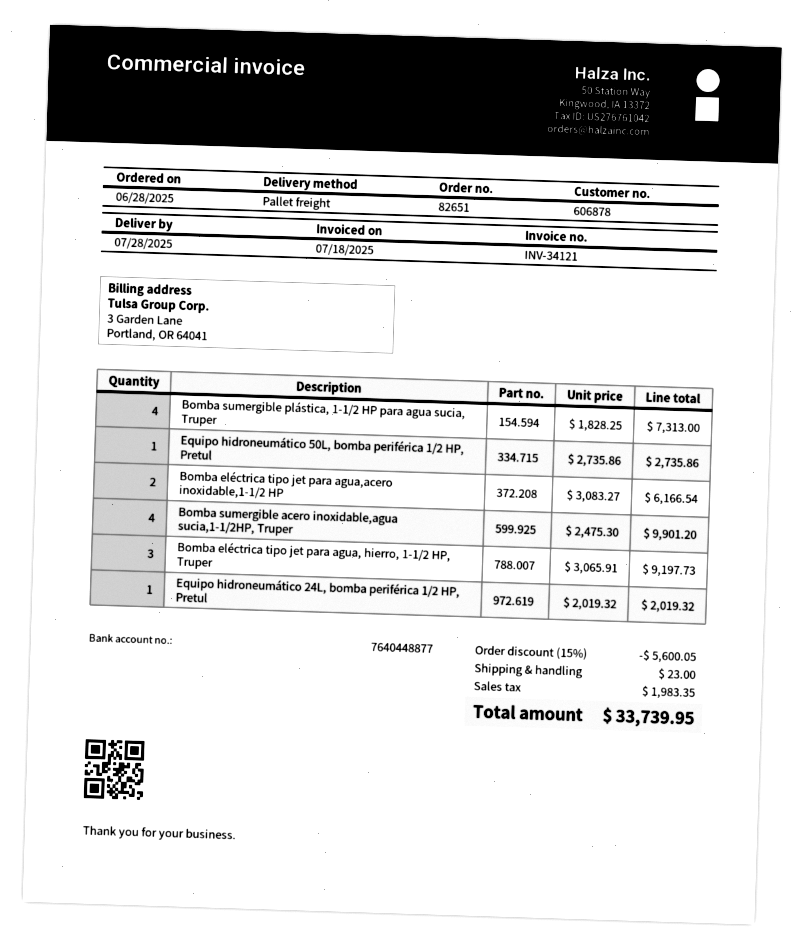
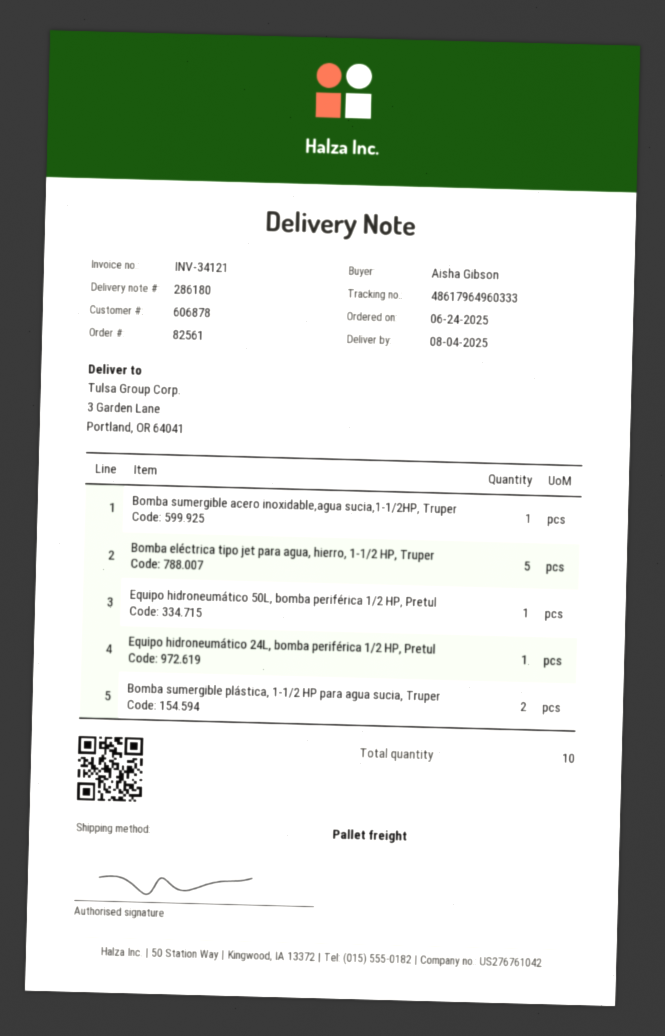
order number: 82651 -> 82561
order date: 2025-06-28 -> 2025-06-24
delivery date: 2025-07-28 -> 2025-08-04
Bomba sumergible plástica, 1-1/2 HP para agua sucia, Truper: 4 -> 2
Bomba eléctrica tipo jet para agua,acero inoxidable,1-1/2 HP: 2 -> none
Bomba sumergible acero inoxidable,agua sucia,1-1/2HP, Truper: 4 -> 1
Bomba eléctrica tipo jet para agua, hierro, 1-1/2 HP, Truper: 3 -> 5

